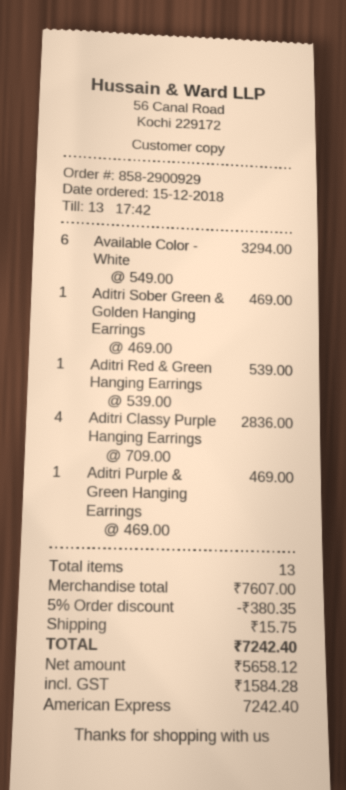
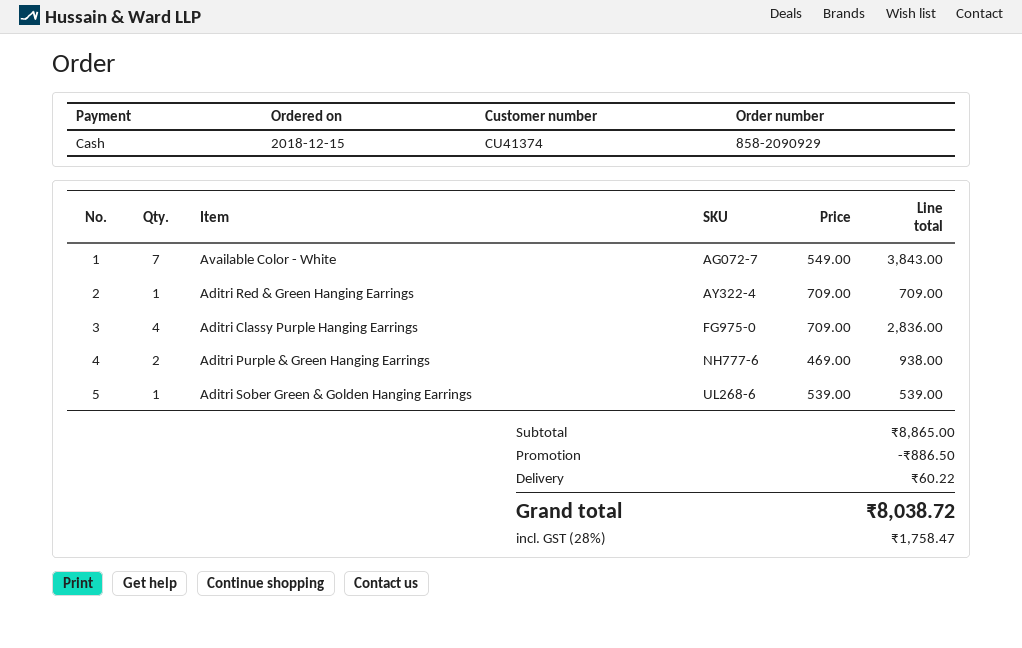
order number: 858-2900929 -> 858-2090929
payment method: American Express -> cash
Available Color - White: 6 x 549.00 = 3294.00 -> 7 x 549.00 = 3843.00
Aditri Sober Green & Golden Hanging Earrings: 1 x 469.00 = 469.00 -> 1 x 539.00 = 539.00
Aditri Red & Green Hanging Earrings: 1 x 539.00 = 539.00 -> 1 x 709.00 = 709.00
Aditri Purple & Green Hanging Earrings: 1 x 469.00 = 469.00 -> 2 x 469.00 = 938.00
subtotal: 7607.00 -> 8865.00
discount: 380.35 -> 886.50
shipping: 15.75 -> 60.22
tax: 1584.28 -> 1758.47
total: 7242.40 -> 8038.72

